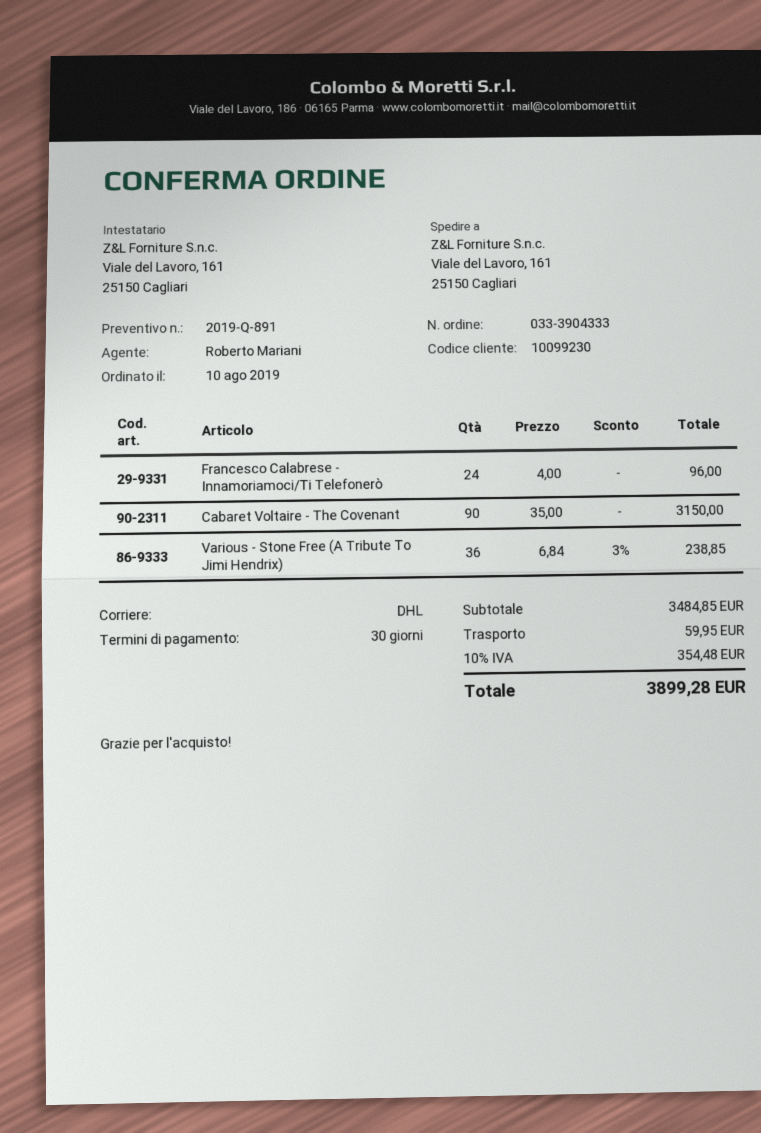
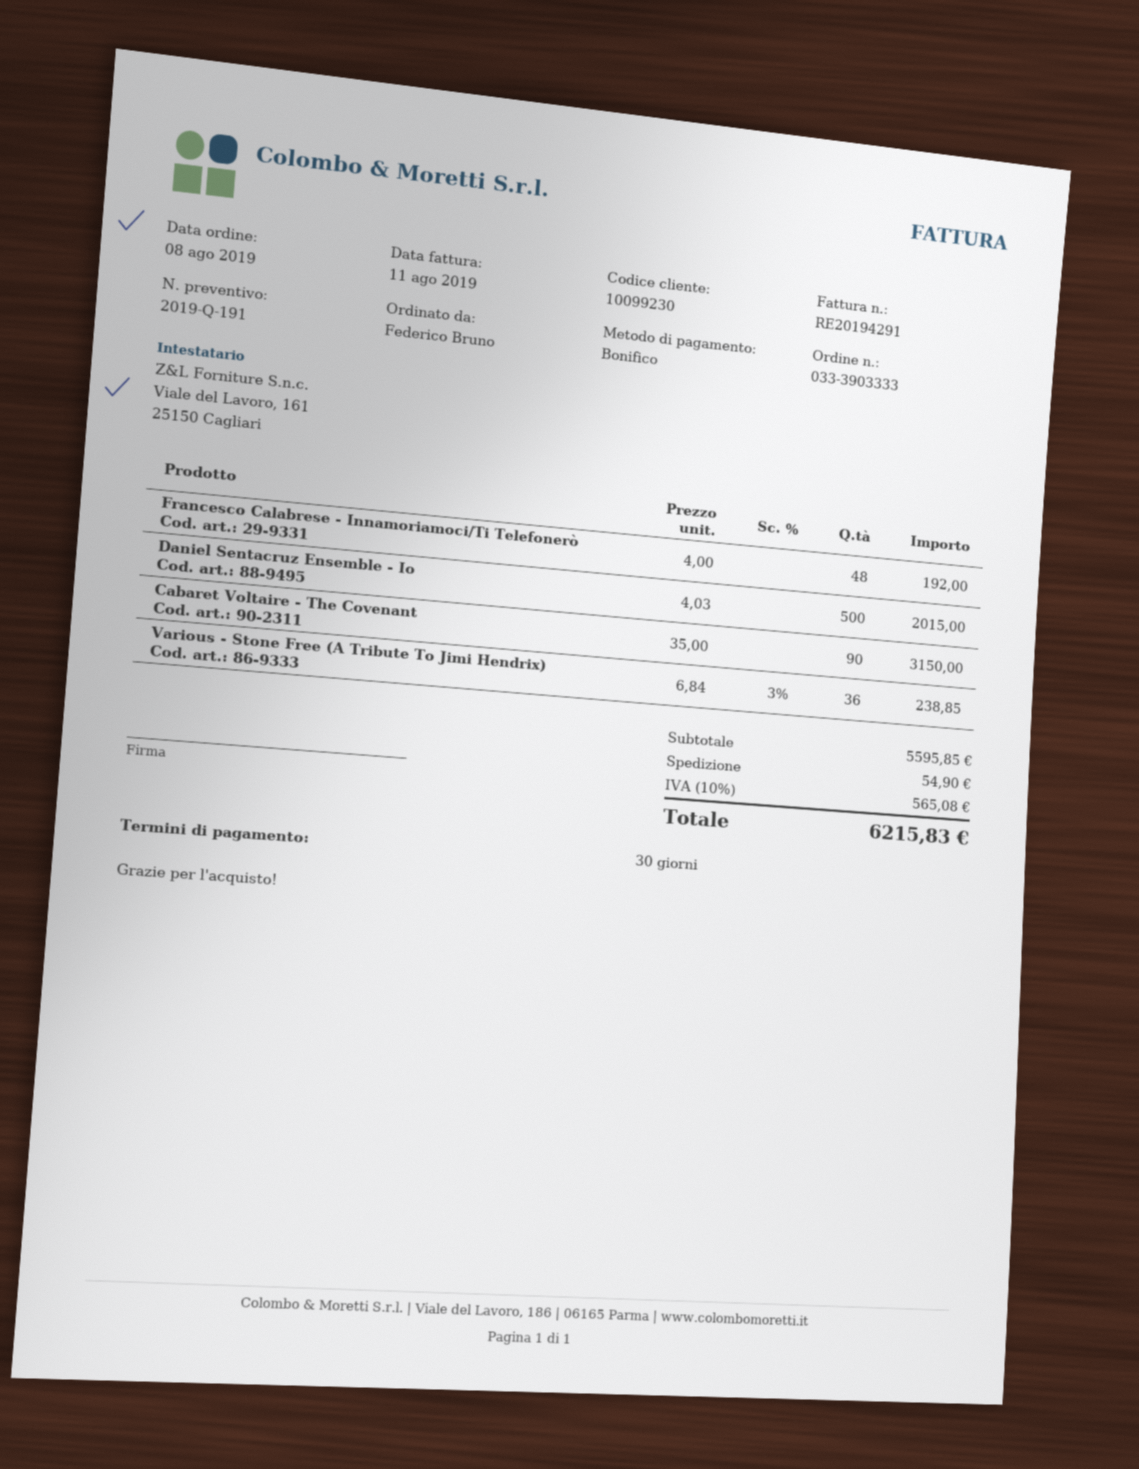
quote number: 2019-Q-891 -> 2019-Q-191
order number: 033-3904333 -> 033-3903333
order date: 2019-08-10 -> 2019-08-08
Francesco Calabrese - Innamoriamoci/Ti Telefonerò: 24 x 4.00 = 96.00 -> 48 x 4.00 = 192.00
Daniel Sentacruz Ensemble - Io: none -> 500 x 4.03 = 2015.00
subtotal: 3484.85 -> 5595.85
shipping: 59.95 -> 54.90
tax: 10% = 354.48 -> 10% = 565.08
total: 3899.28 -> 6215.83

